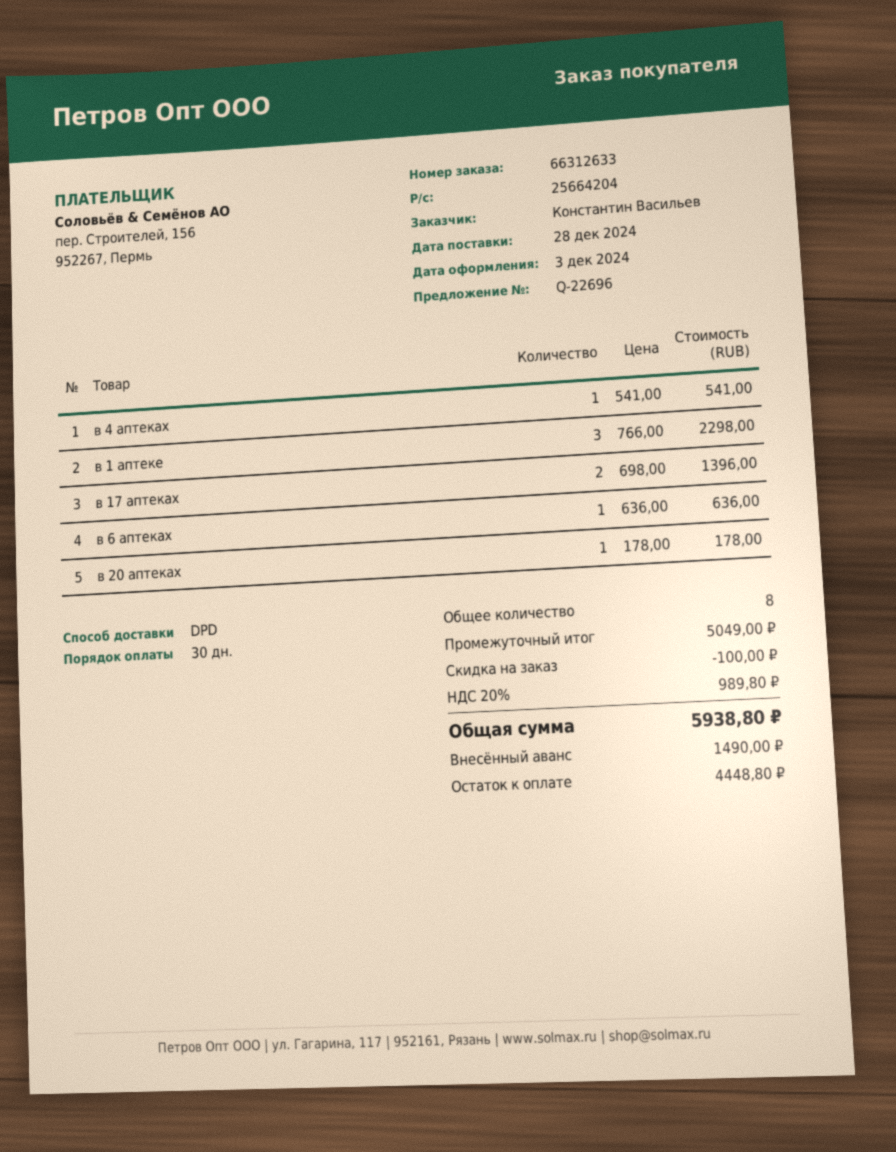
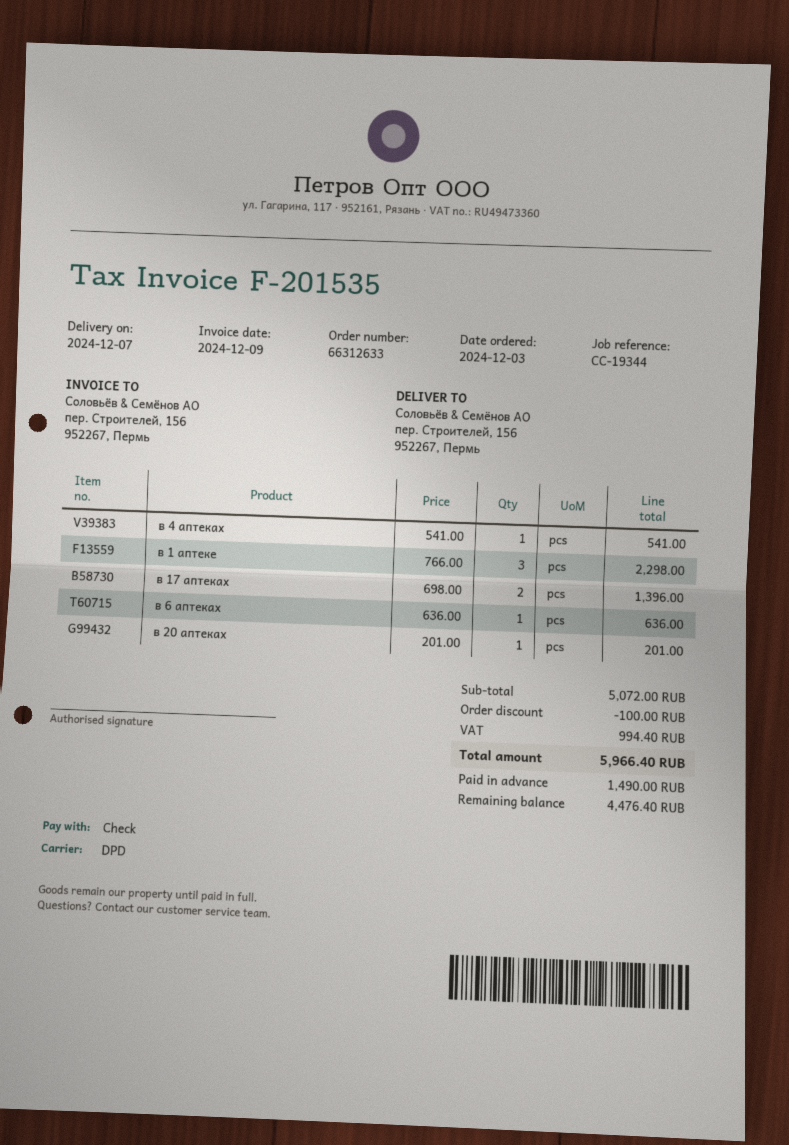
delivery date: 2024-12-28 -> 2024-12-07
в 20 аптеках: 1 x 178.00 = 178.00 -> 1 x 201.00 = 201.00
subtotal: 5049.00 -> 5072.00
tax: 989.80 -> 994.40
total: 5938.80 -> 5966.40
balance: 4448.80 -> 4476.40

